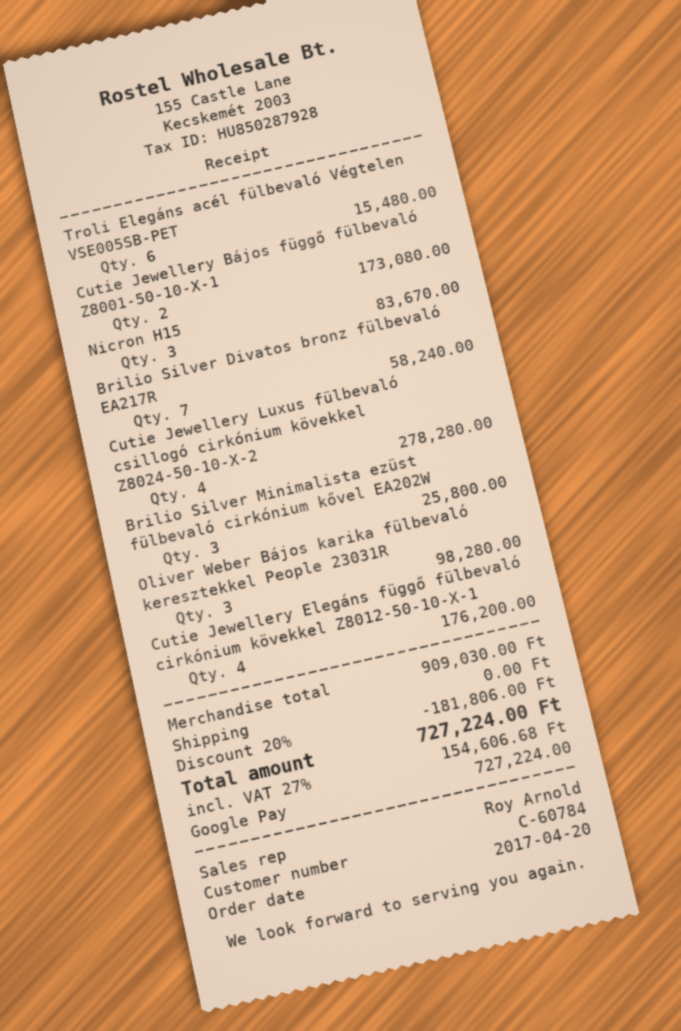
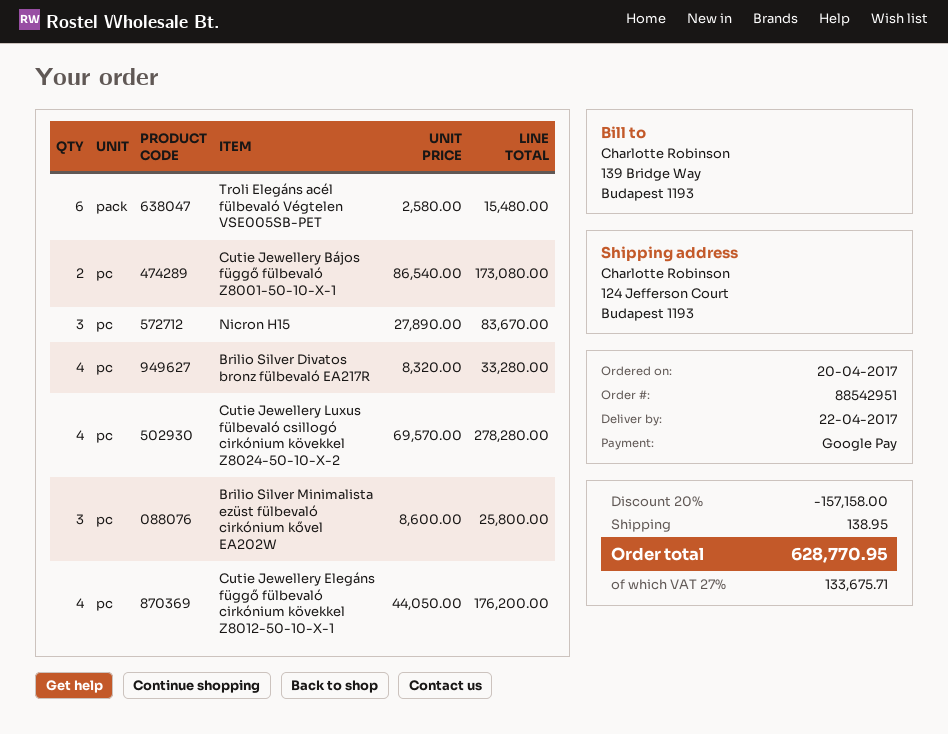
Brilio Silver Divatos bronz fülbevaló EA217R: 7 for 58240.00 -> 4 for 33280.00
Oliver Weber Bájos karika fülbevaló keresztekkel People 23031R: 3 for 98280.00 -> none
discount: 20% = 181806.00 -> 20% = 157158.00
shipping: 0.00 -> 138.95
tax: 27% = 154606.68 -> 27% = 133675.71
total: 727224.00 -> 628770.95

